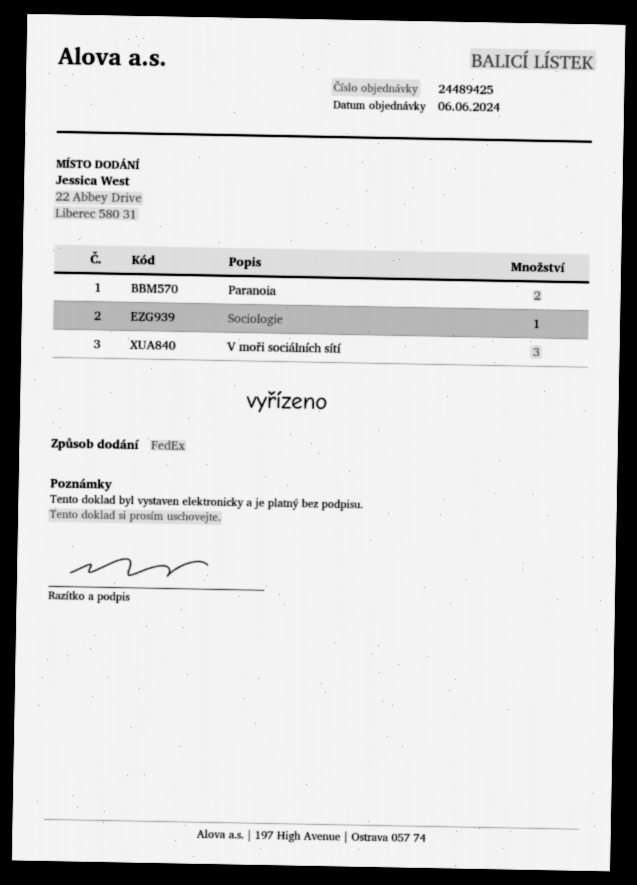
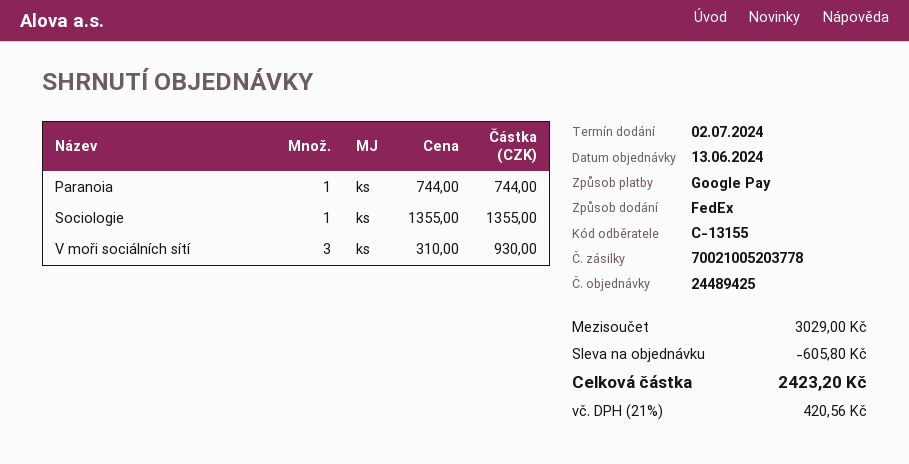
order date: 2024-06-06 -> 2024-06-13
Paranoia: 2 -> 1

